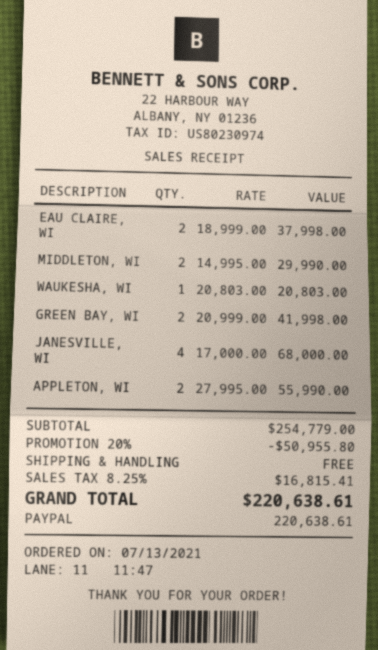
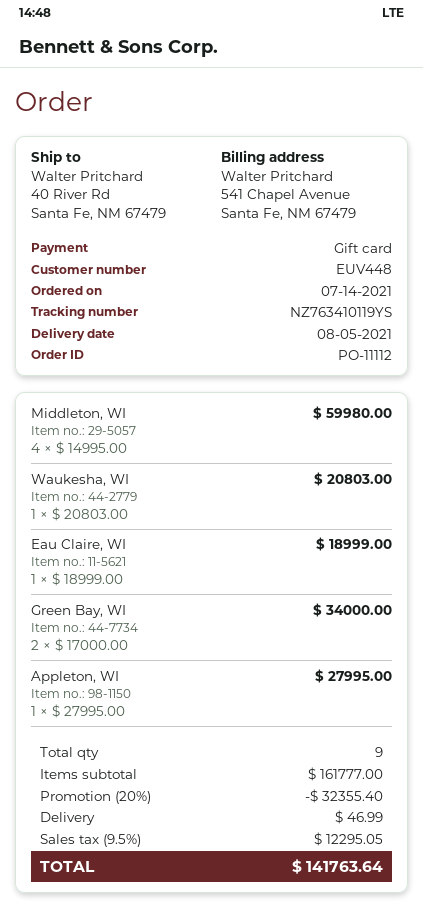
order date: 2021-07-13 -> 2021-07-14
payment method: PayPal -> gift card
EAU CLAIRE, WI: 2 x 18999.00 = 37998.00 -> 1 x 18999.00 = 18999.00
MIDDLETON, WI: 2 x 14995.00 = 29990.00 -> 4 x 14995.00 = 59980.00
GREEN BAY, WI: 2 x 20999.00 = 41998.00 -> 2 x 17000.00 = 34000.00
JANESVILLE, WI: 4 x 17000.00 = 68000.00 -> none
APPLETON, WI: 2 x 27995.00 = 55990.00 -> 1 x 27995.00 = 27995.00
subtotal: 254779.00 -> 161777.00
discount: 20% = 50955.80 -> 20% = 32355.40
shipping: 0.00 -> 46.99
tax: 8.25% = 16815.41 -> 9.5% = 12295.05
total: 220638.61 -> 141763.64

